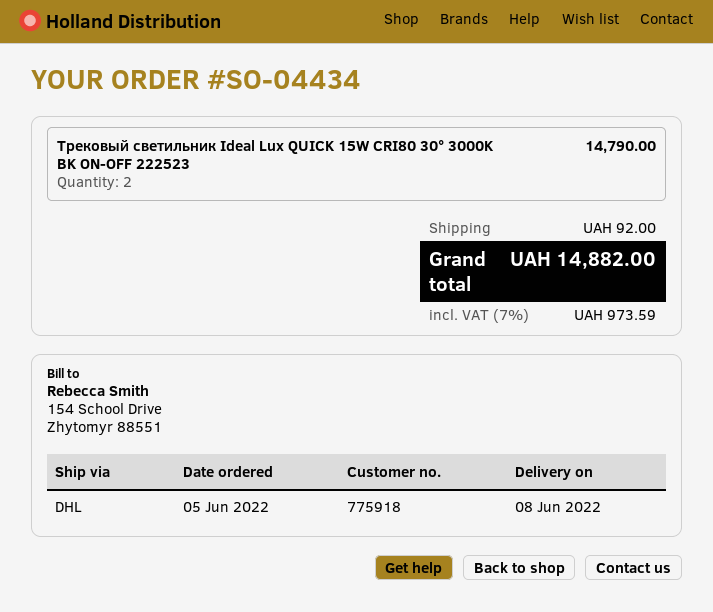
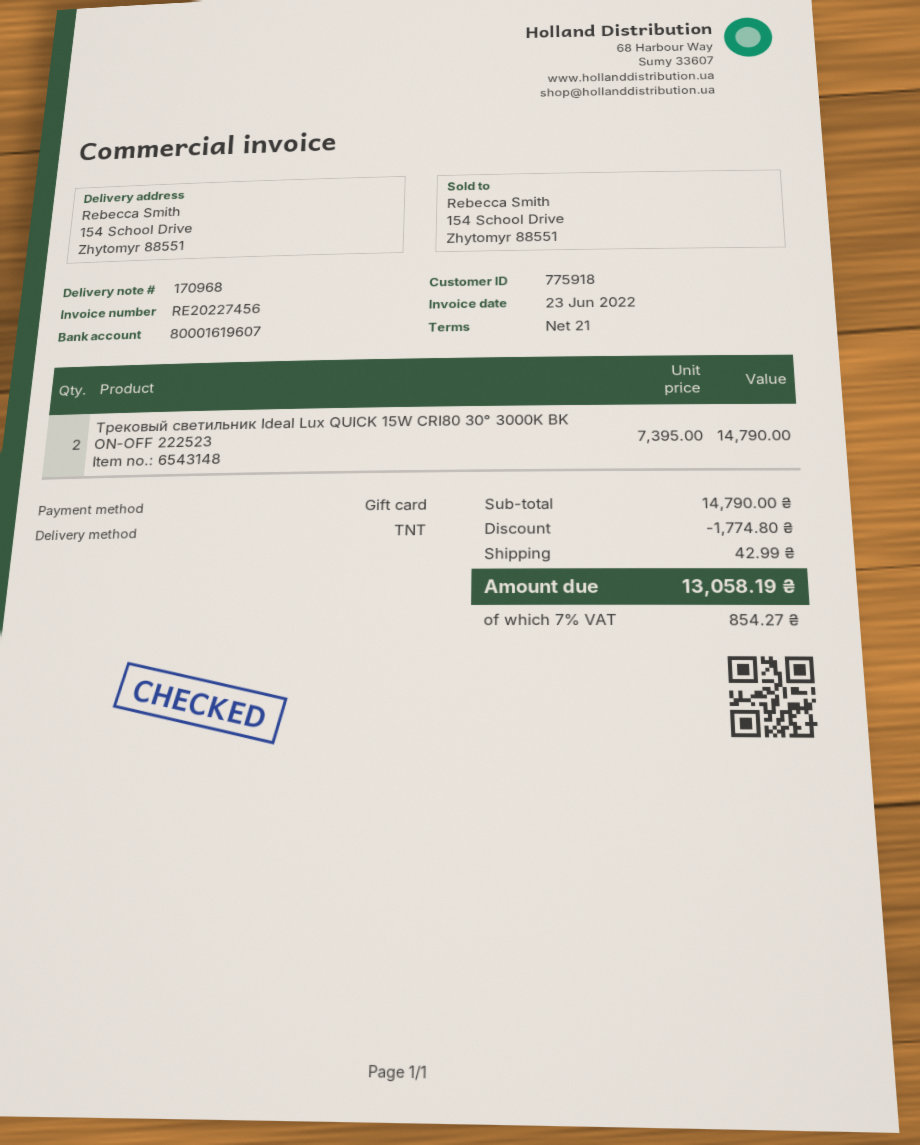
shipping method: DHL -> TNT
discount: none -> 1774.80
shipping: 92.00 -> 42.99
tax: 7% = 973.59 -> 7% = 854.27
total: 14882.00 -> 13058.19

